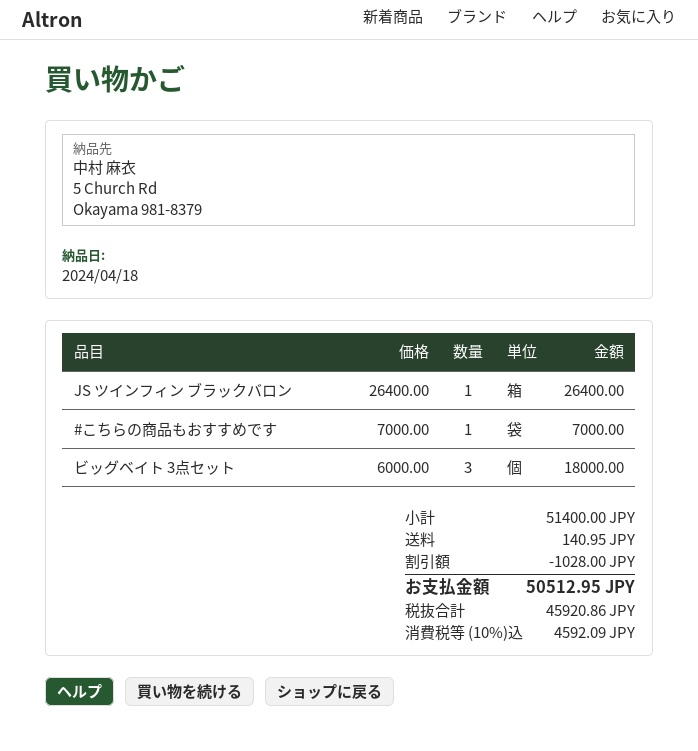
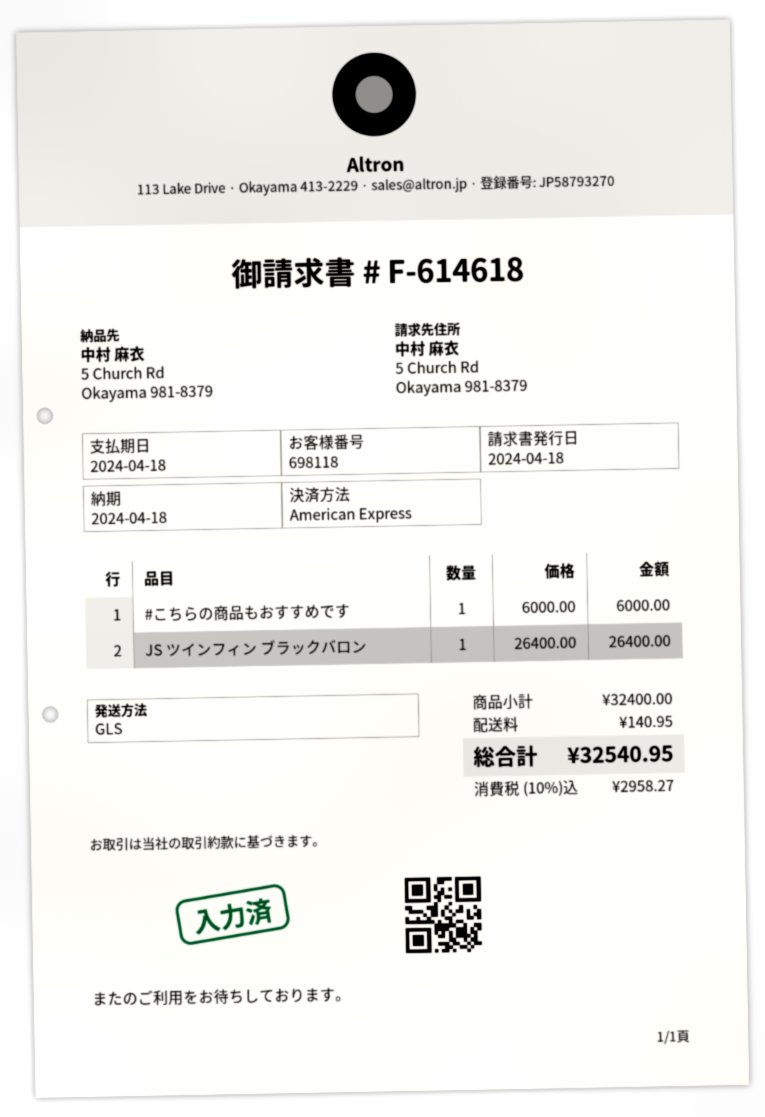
#こちらの商品もおすすめです: 1 x 7000.00 = 7000.00 -> 1 x 6000.00 = 6000.00
ビッグベイト 3点セット: 3 x 6000.00 = 18000.00 -> none
subtotal: 51400.00 -> 32400.00
discount: 1028.00 -> none
tax: 10% = 4592.09 -> 10% = 2958.27
total: 50512.95 -> 32540.95

